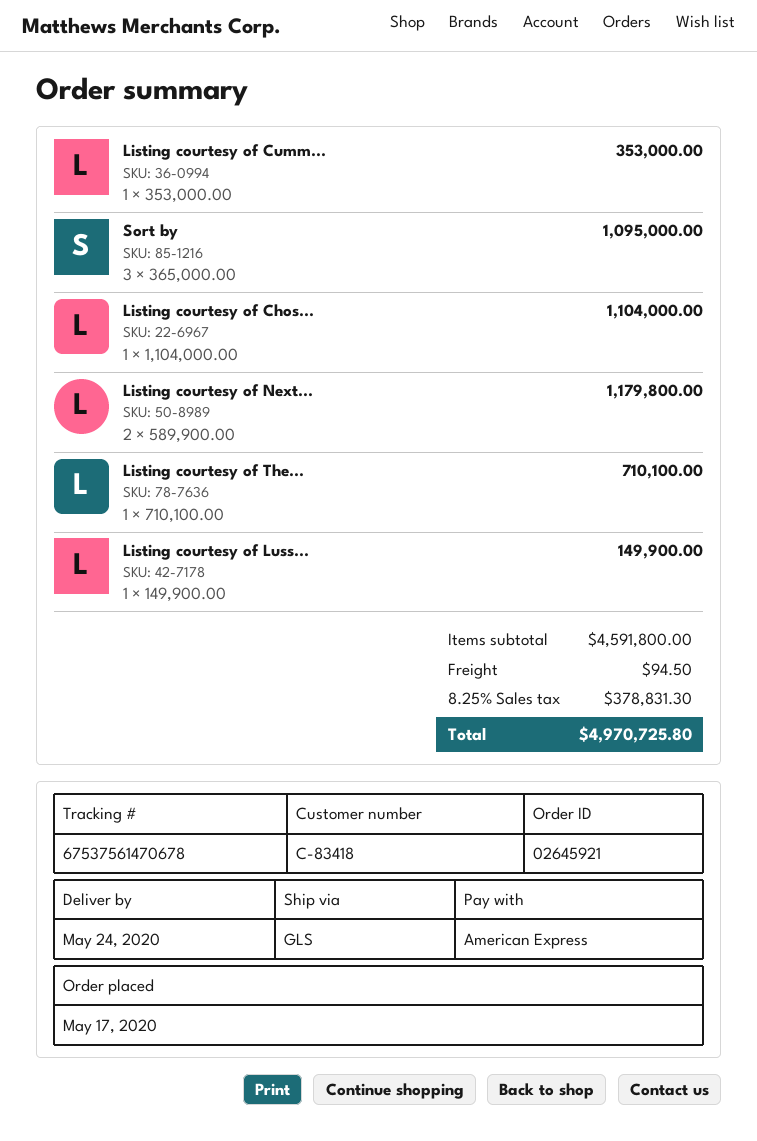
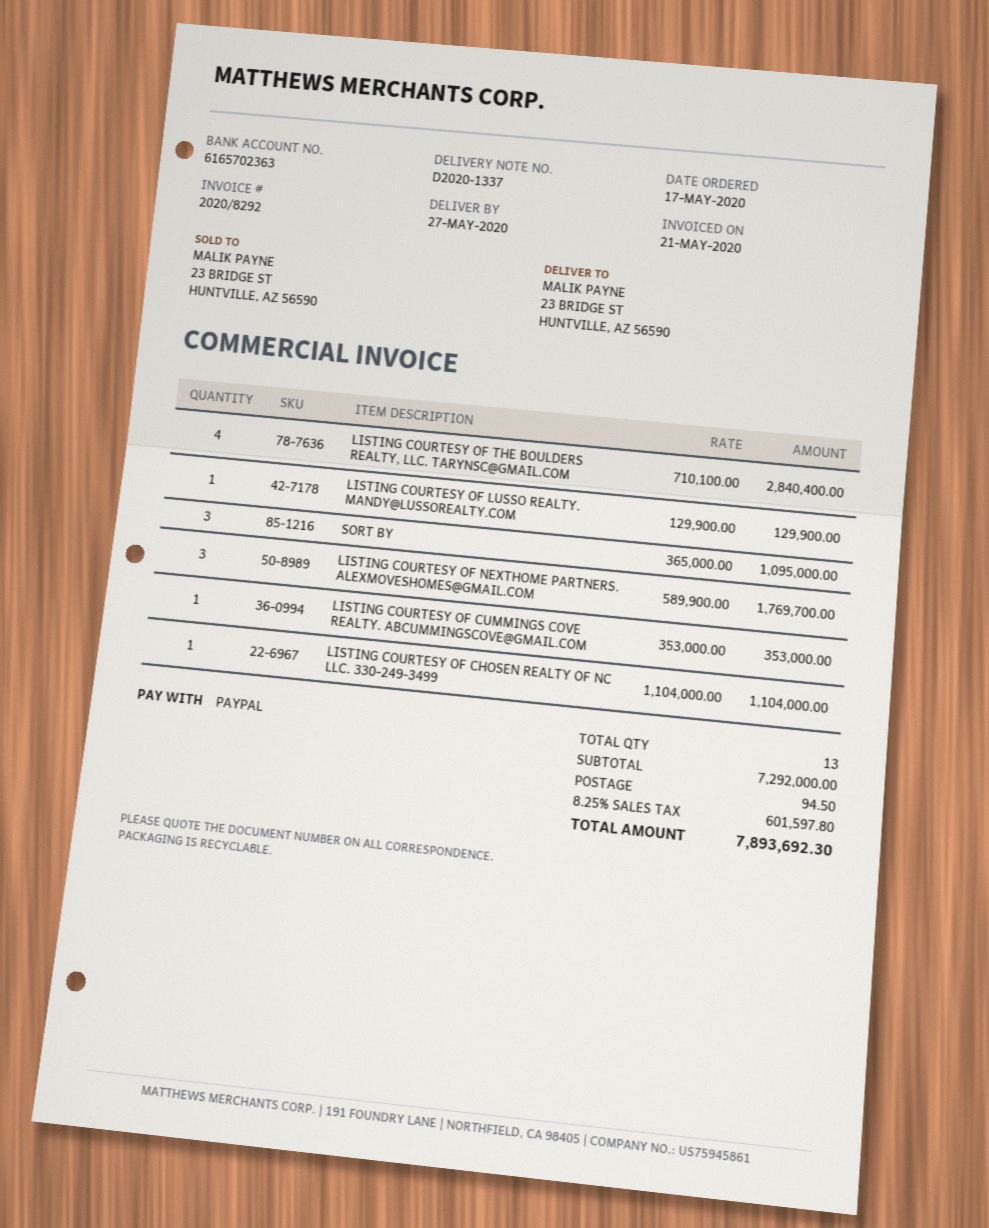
delivery date: 2020-05-24 -> 2020-05-27
payment method: American Express -> PayPal
Listing courtesy of Next...: 2 x 589900.00 = 1179800.00 -> 3 x 589900.00 = 1769700.00
Listing courtesy of The...: 1 x 710100.00 = 710100.00 -> 4 x 710100.00 = 2840400.00
Listing courtesy of Luss...: 1 x 149900.00 = 149900.00 -> 1 x 129900.00 = 129900.00
subtotal: 4591800.00 -> 7292000.00
tax: 8.25% = 378831.30 -> 8.25% = 601597.80
total: 4970725.80 -> 7893692.30

